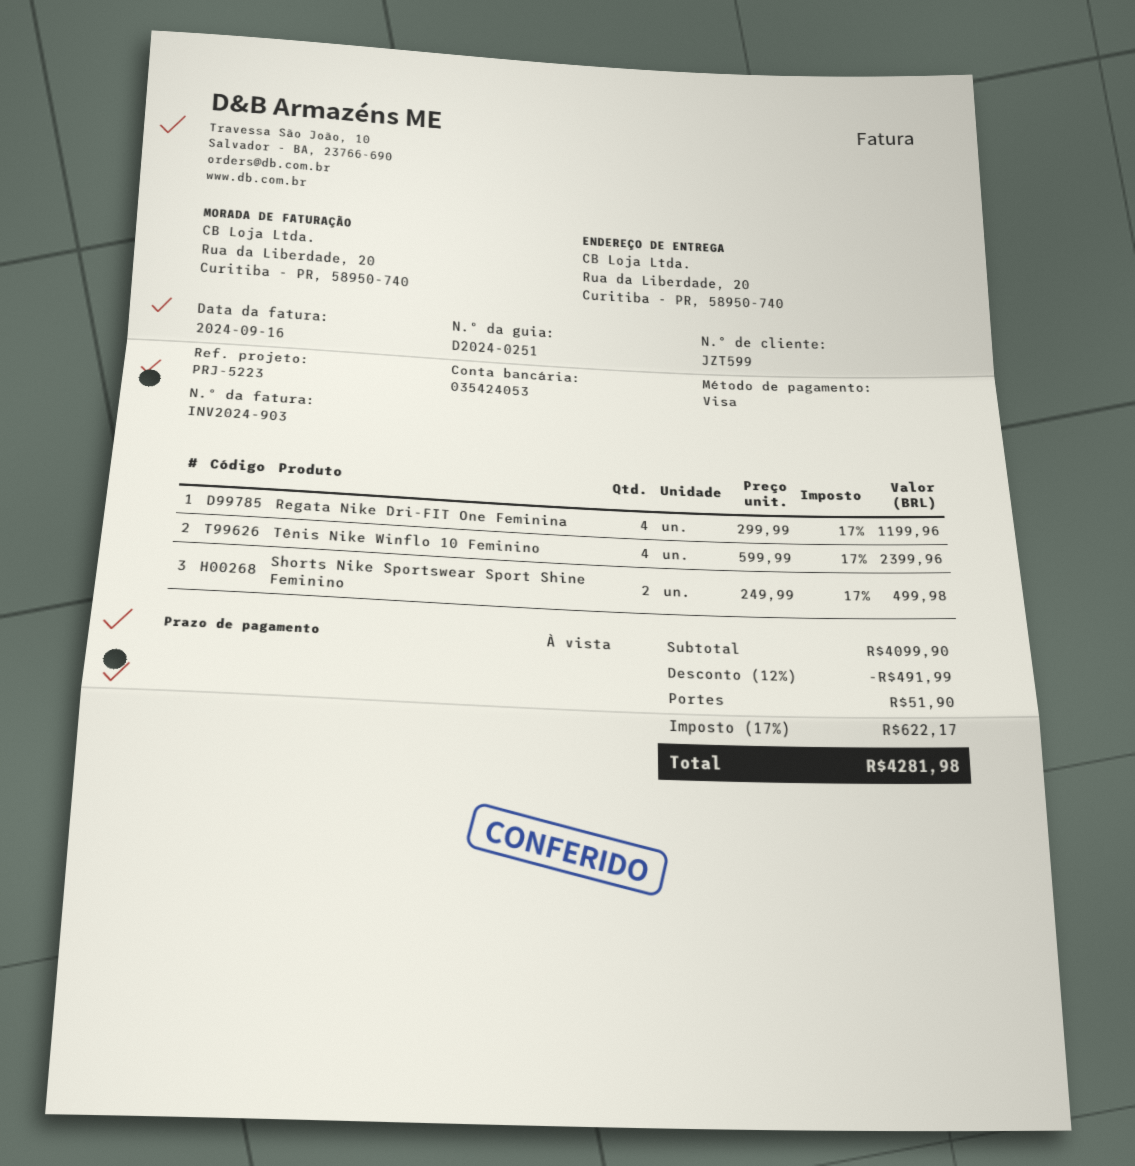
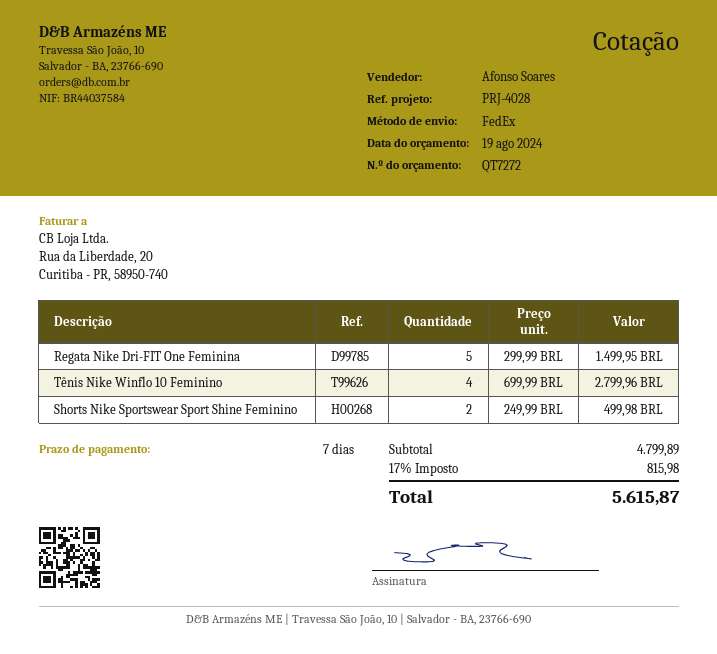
payment terms: on receipt -> 7 days
reference: PRJ-5223 -> PRJ-4028
Regata Nike Dri-FIT One Feminina: 4 x 299.99 = 1199.96 -> 5 x 299.99 = 1499.95
Tênis Nike Winflo 10 Feminino: 4 x 599.99 = 2399.96 -> 4 x 699.99 = 2799.96
subtotal: 4099.90 -> 4799.89
discount: 12% = 491.99 -> none
shipping: 51.90 -> none
tax: 17% = 622.17 -> 17% = 815.98
total: 4281.98 -> 5615.87

